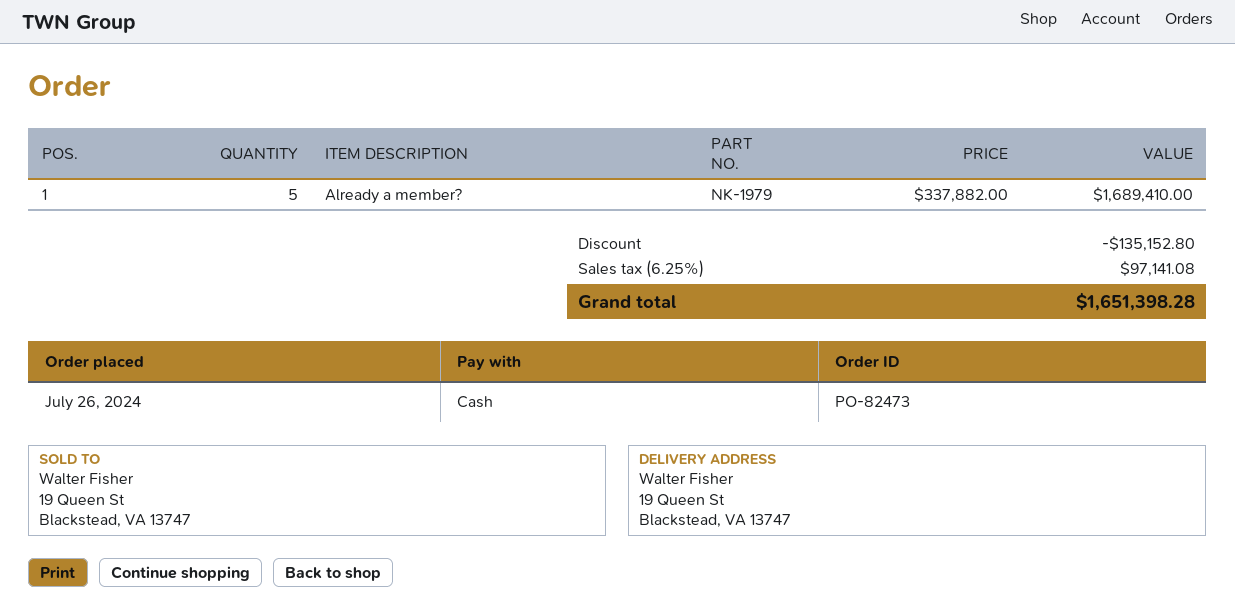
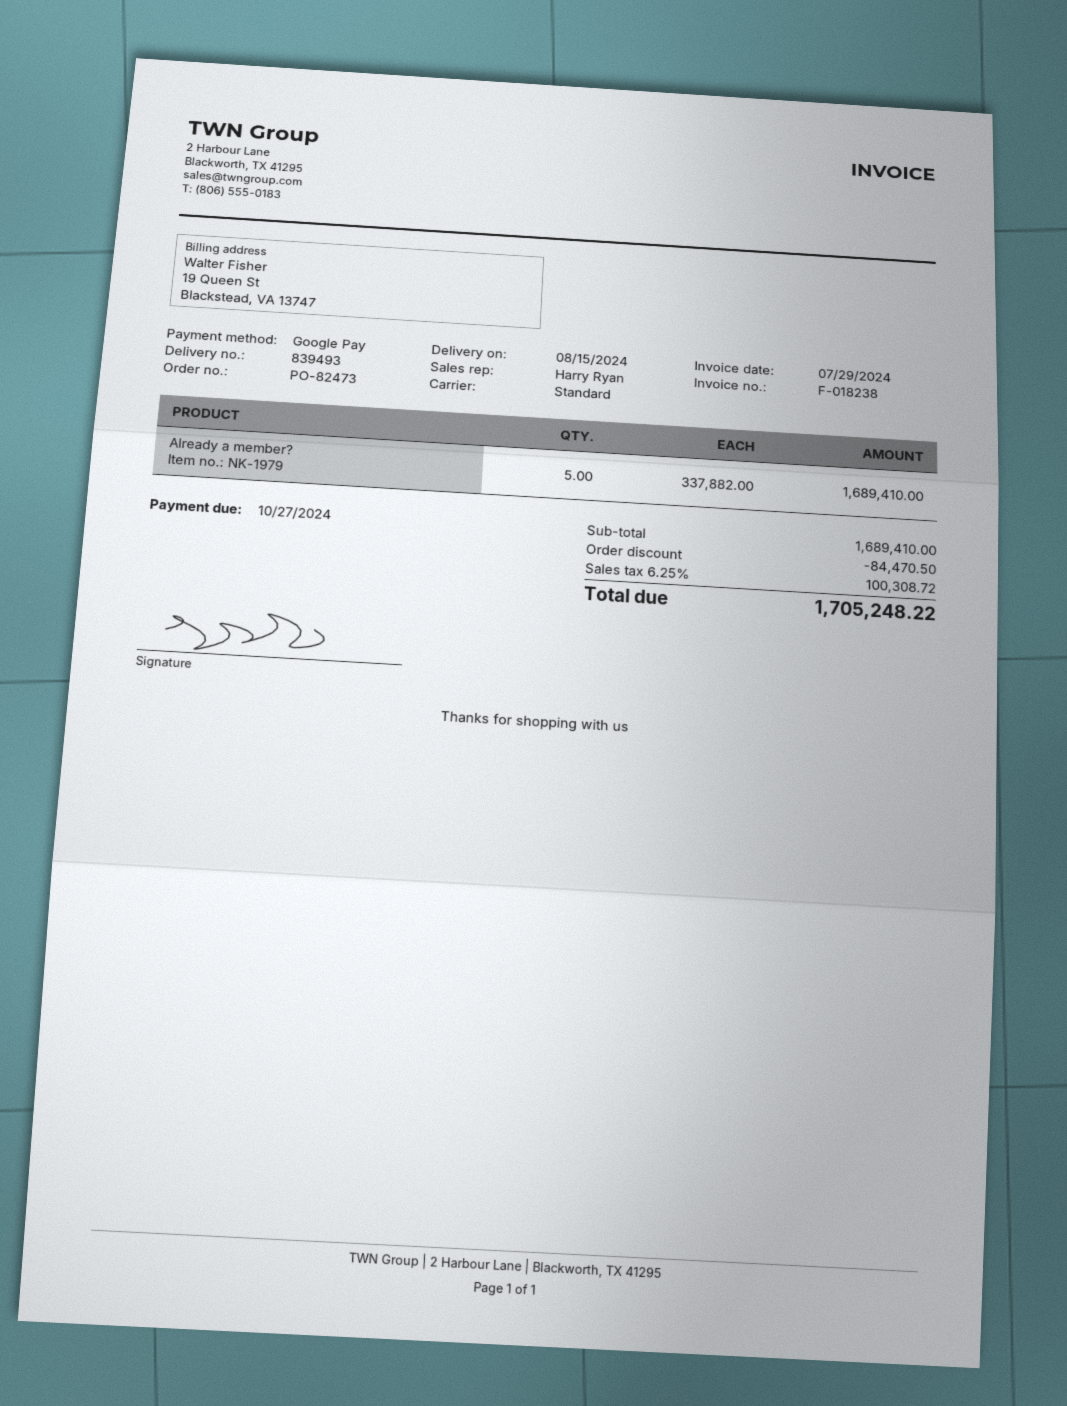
payment method: cash -> Google Pay
discount: 135152.80 -> 84470.50
tax: 6.25% = 97141.08 -> 6.25% = 100308.72
total: 1651398.28 -> 1705248.22

